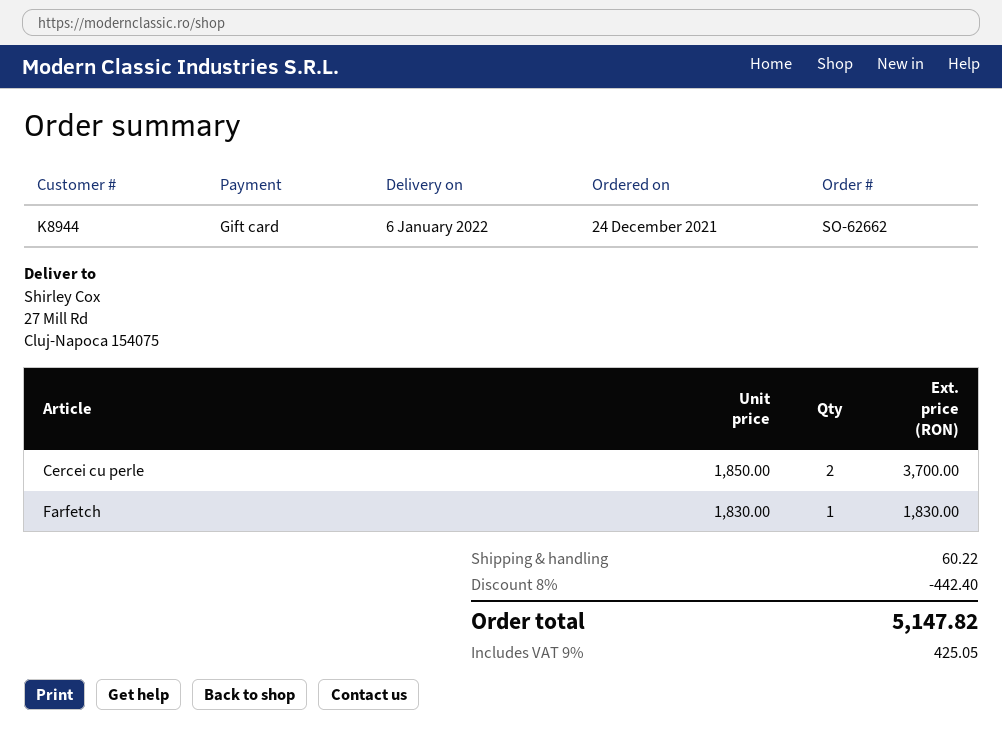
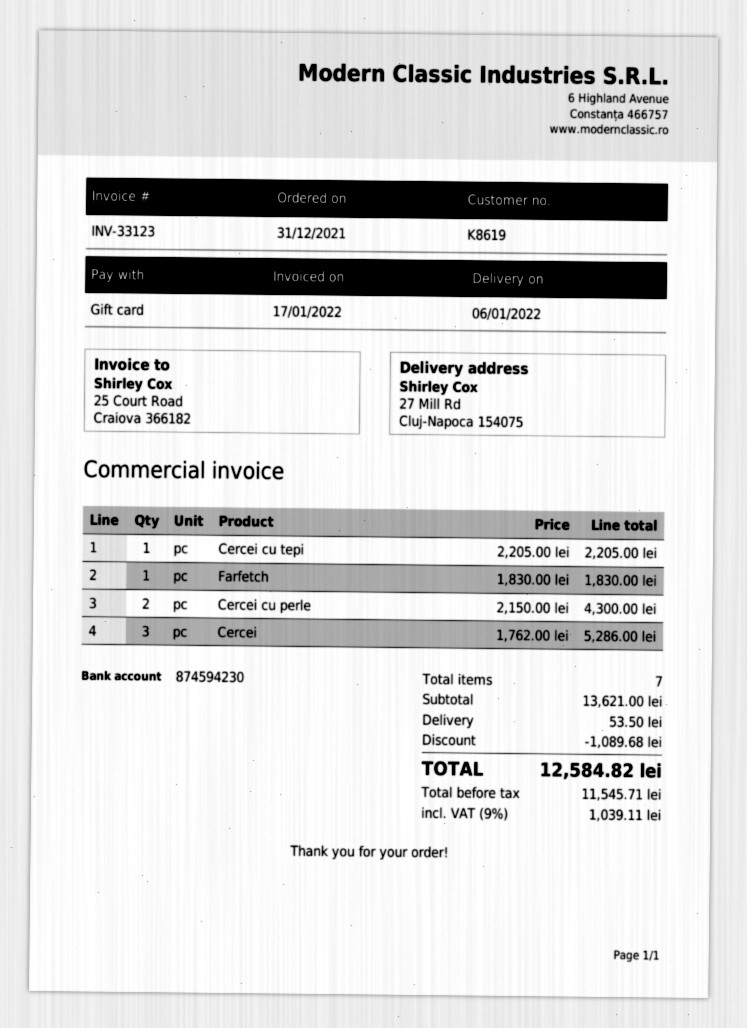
order date: 2021-12-24 -> 2021-12-31
customer number: K8944 -> K8619
Cercei cu perle: 2 x 1850.00 = 3700.00 -> 2 x 2150.00 = 4300.00
Cercei cu tepi: none -> 1 x 2205.00 = 2205.00
Cercei: none -> 3 x 1762.00 = 5286.00
discount: 442.40 -> 1089.68
shipping: 60.22 -> 53.50
tax: 9% = 425.05 -> 9% = 1039.11
total: 5147.82 -> 12584.82

